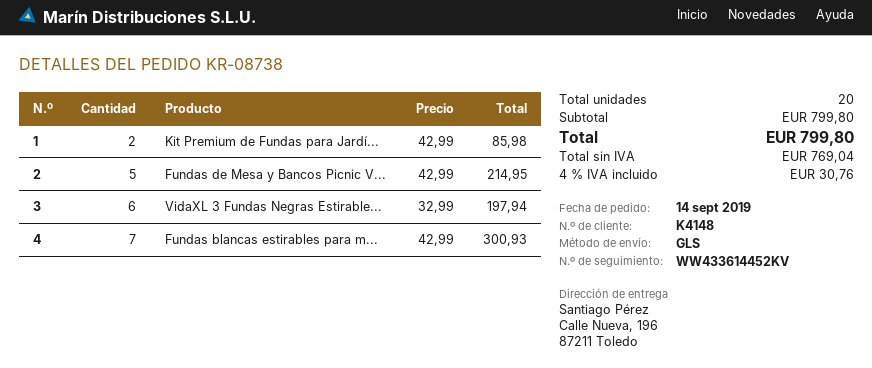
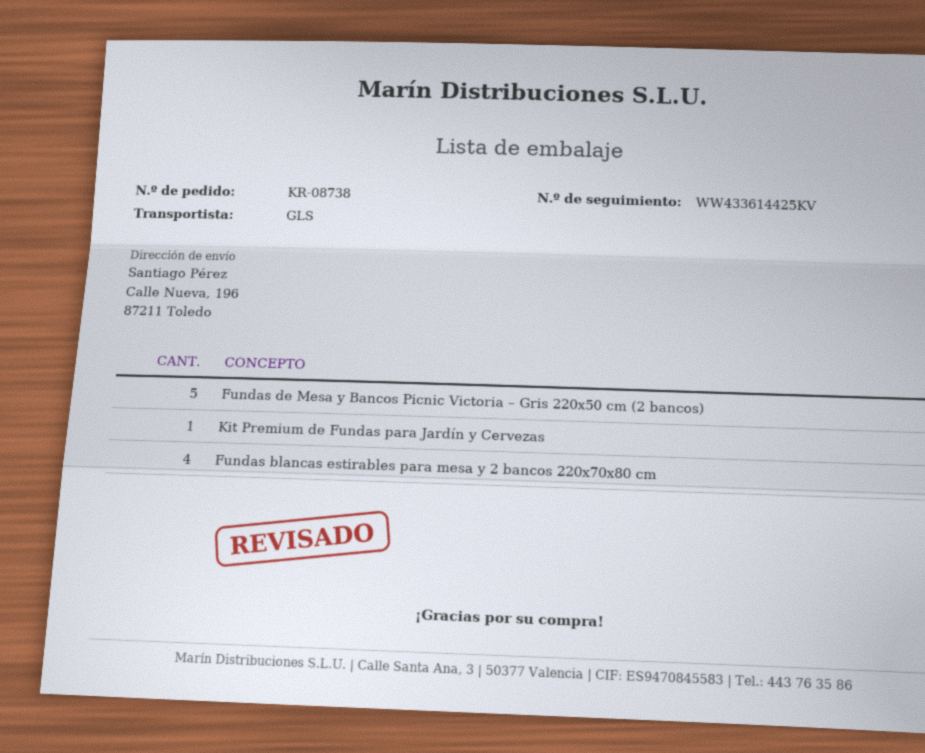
tracking number: WW433614452KV -> WW433614425KV
Kit Premium de Fundas para Jardí...: 2 -> 1
VidaXL 3 Fundas Negras Estirable...: 6 -> none
Fundas blancas estirables para m...: 7 -> 4

